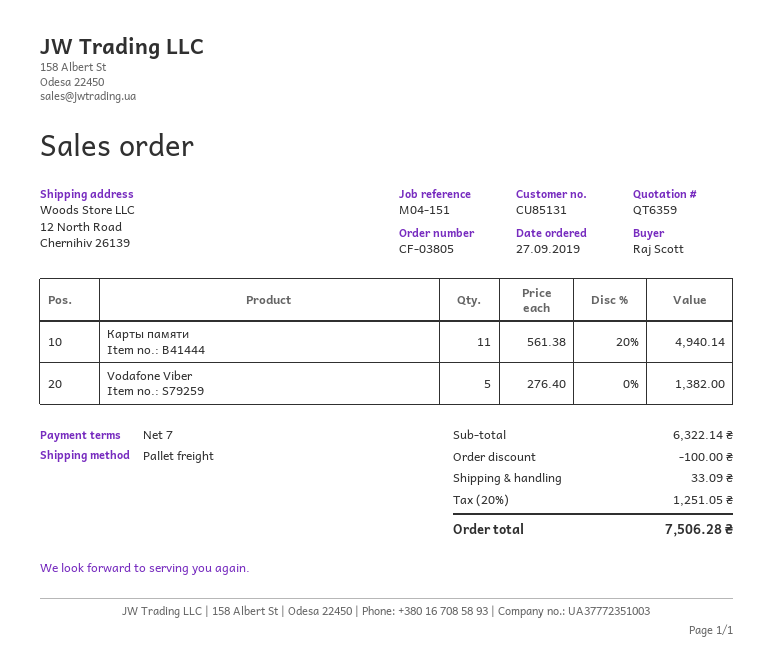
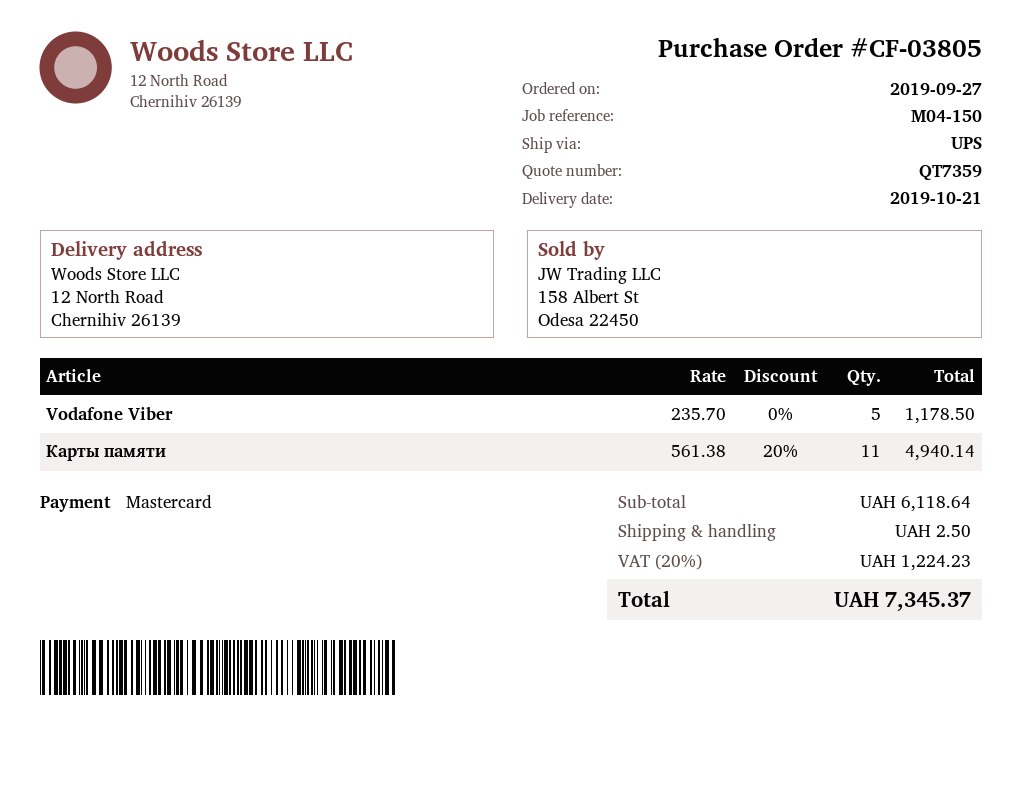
quote number: QT6359 -> QT7359
reference: M04-151 -> M04-150
shipping method: pallet freight -> UPS
Vodafone Viber: 5 x 276.40 = 1382.00 -> 5 x 235.70 = 1178.50
subtotal: 6322.14 -> 6118.64
discount: 100.00 -> none
shipping: 33.09 -> 2.50
tax: 20% = 1251.05 -> 20% = 1224.23
total: 7506.28 -> 7345.37

